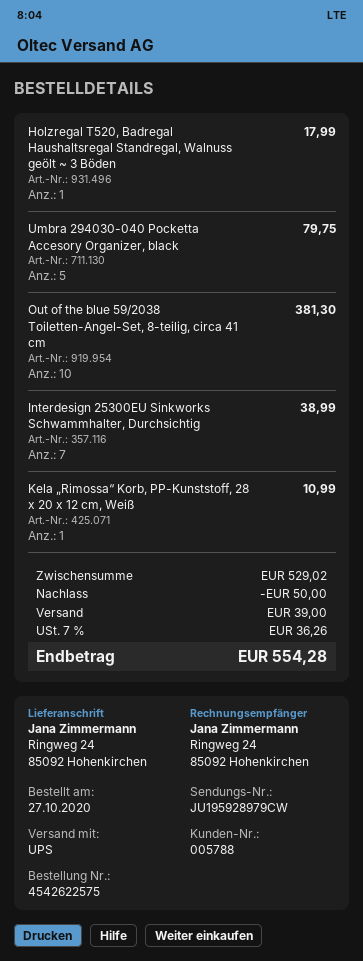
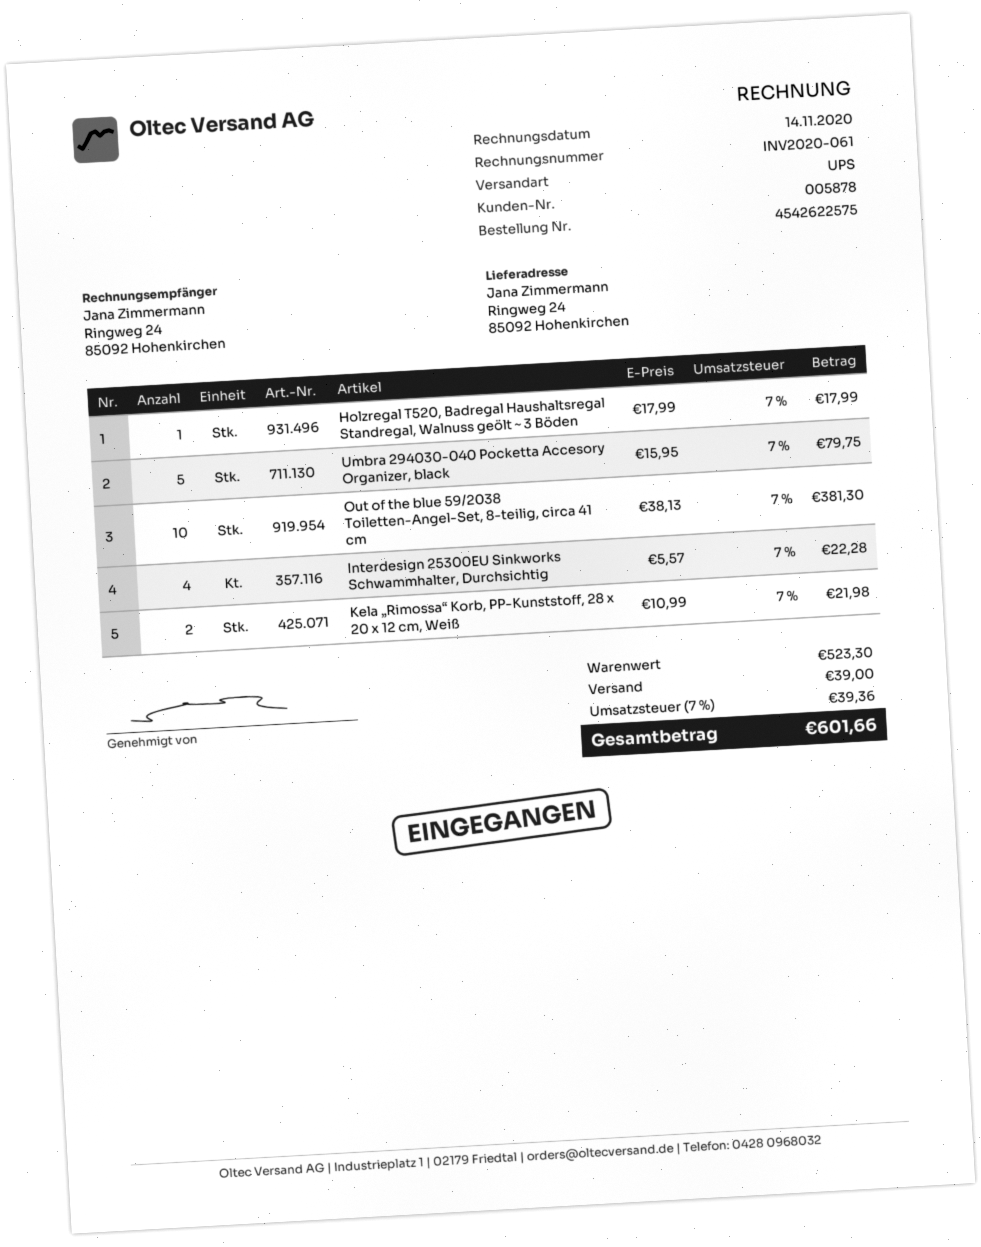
customer number: 005788 -> 005878
Interdesign 25300EU Sinkworks Schwammhalter, Durchsichtig: 7 for 38.99 -> 4 for 22.28
Kela „Rimossa“ Korb, PP-Kunststoff, 28 x 20 x 12 cm, Weiß: 1 for 10.99 -> 2 for 21.98
subtotal: 529.02 -> 523.30
discount: 50.00 -> none
tax: 7% = 36.26 -> 7% = 39.36
total: 554.28 -> 601.66

